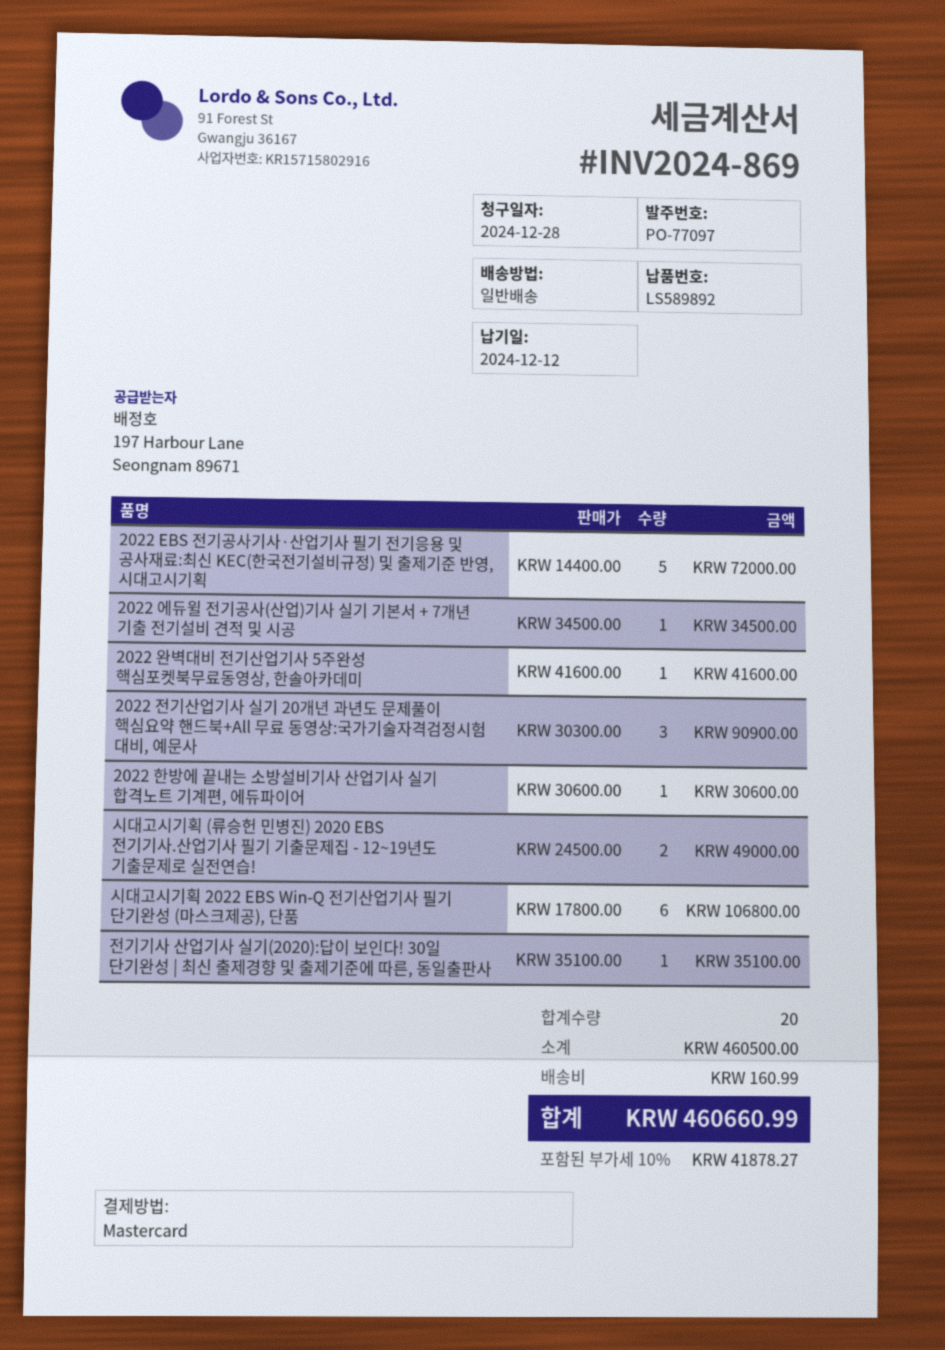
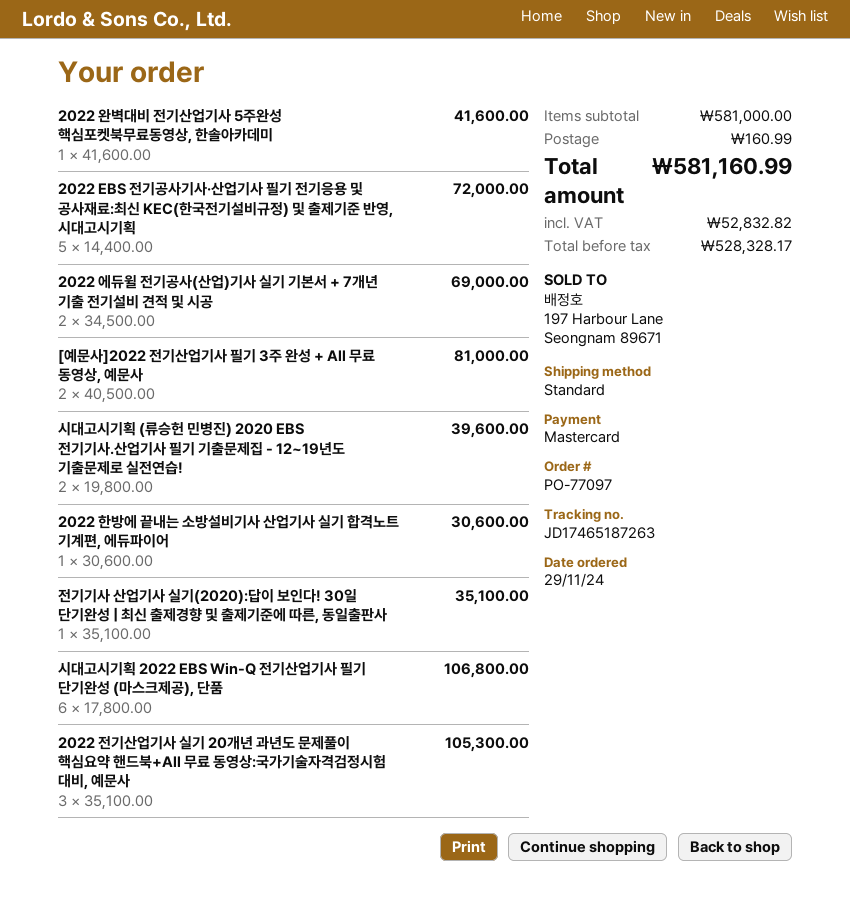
2022 에듀윌 전기공사(산업)기사 실기 기본서 + 7개년 기출 전기설비 견적 및 시공: 1 x 34500.00 = 34500.00 -> 2 x 34500.00 = 69000.00
2022 전기산업기사 실기 20개년 과년도 문제풀이 핵심요약 핸드북+All 무료 동영상:국가기술자격검정시험 대비, 예문사: 3 x 30300.00 = 90900.00 -> 3 x 35100.00 = 105300.00
시대고시기획 (류승헌 민병진) 2020 EBS 전기기사.산업기사 필기 기출문제집 - 12~19년도 기출문제로 실전연습!: 2 x 24500.00 = 49000.00 -> 2 x 19800.00 = 39600.00
[예문사]2022 전기산업기사 필기 3주 완성 + All 무료 동영상, 예문사: none -> 2 x 40500.00 = 81000.00
subtotal: 460500.00 -> 581000.00
tax: 41878.27 -> 52832.82
total: 460660.99 -> 581160.99

